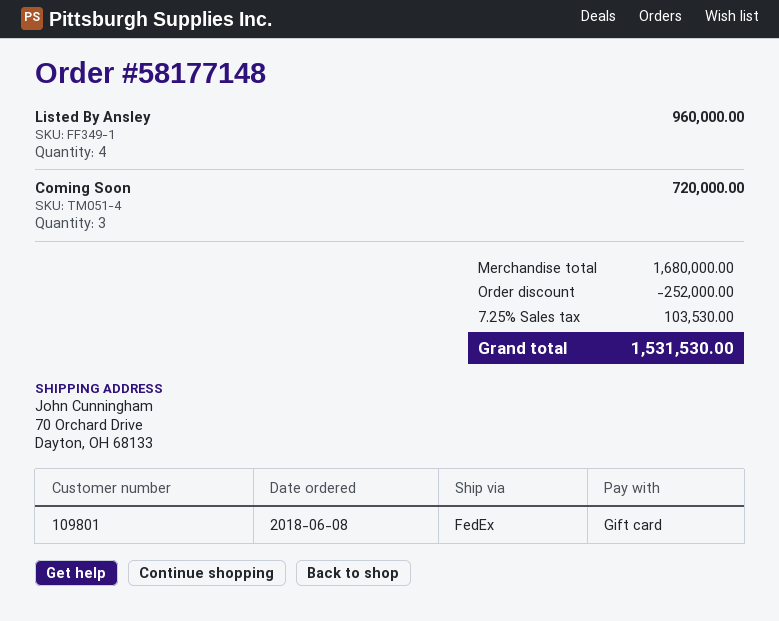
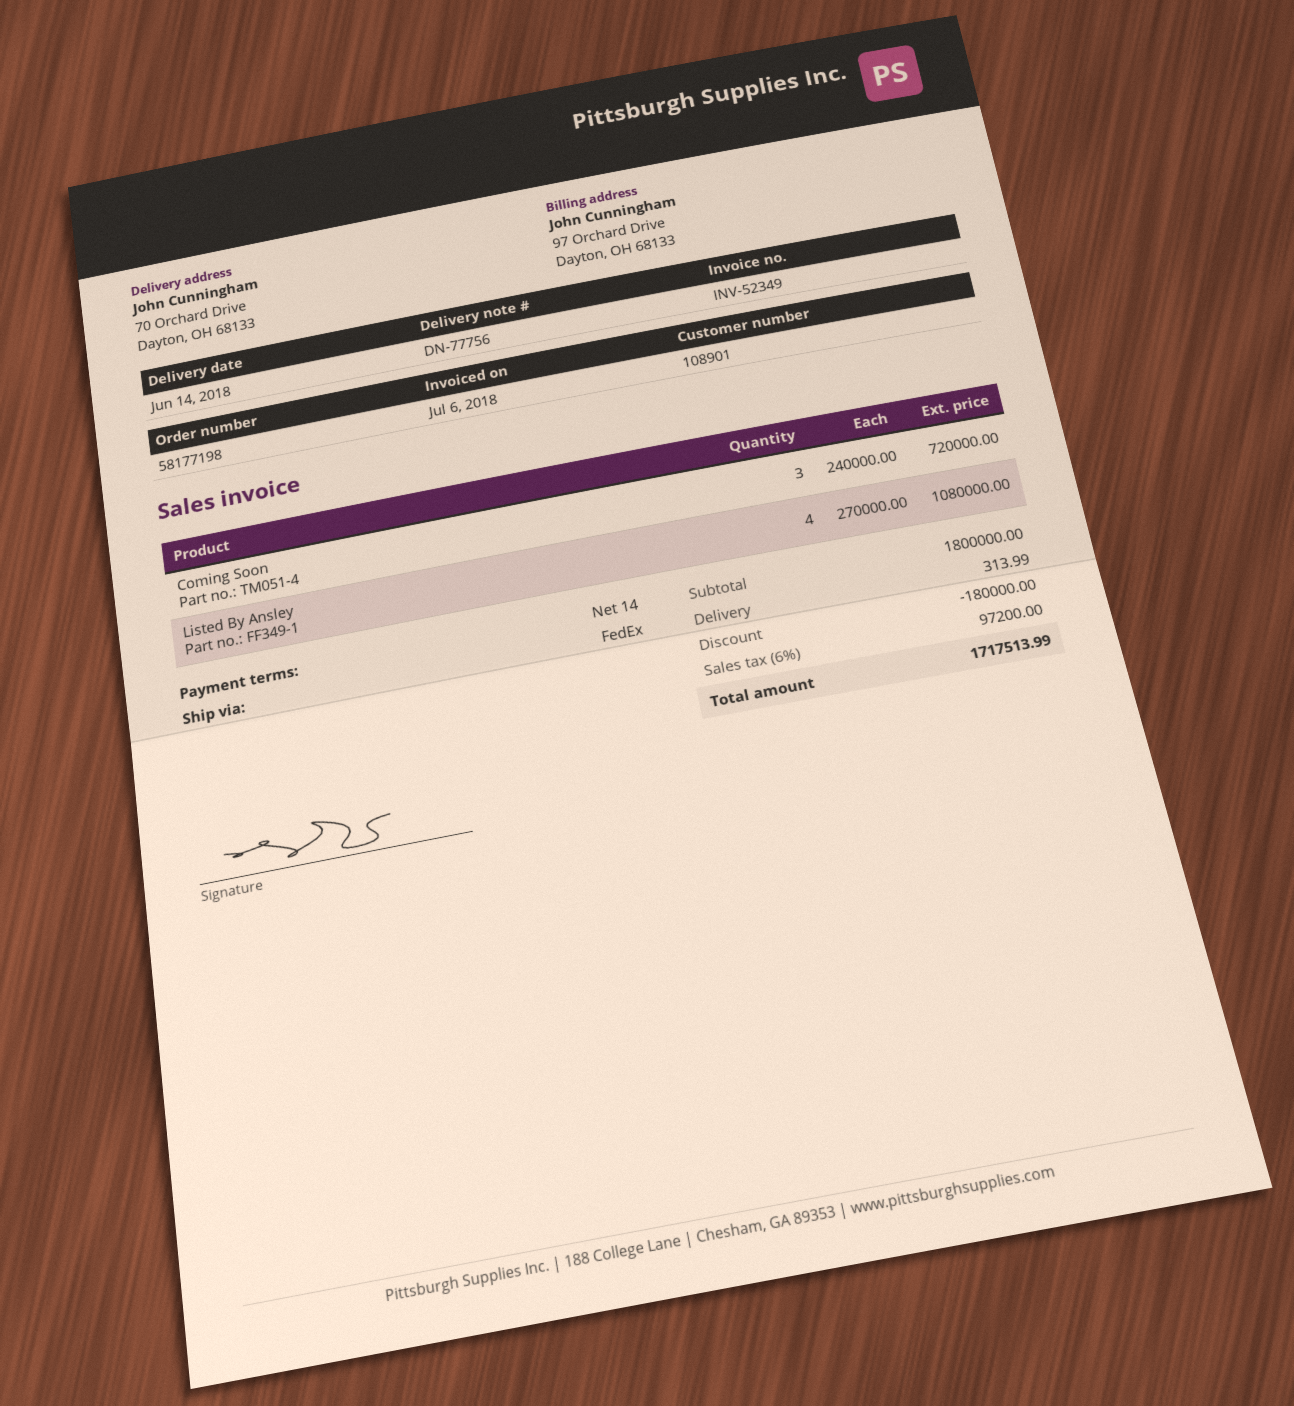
order number: 58177148 -> 58177198
customer number: 109801 -> 108901
Listed By Ansley: 4 for 960000.00 -> 4 for 1080000.00
subtotal: 1680000.00 -> 1800000.00
discount: 252000.00 -> 180000.00
shipping: none -> 313.99
tax: 7.25% = 103530.00 -> 6% = 97200.00
total: 1531530.00 -> 1717513.99

